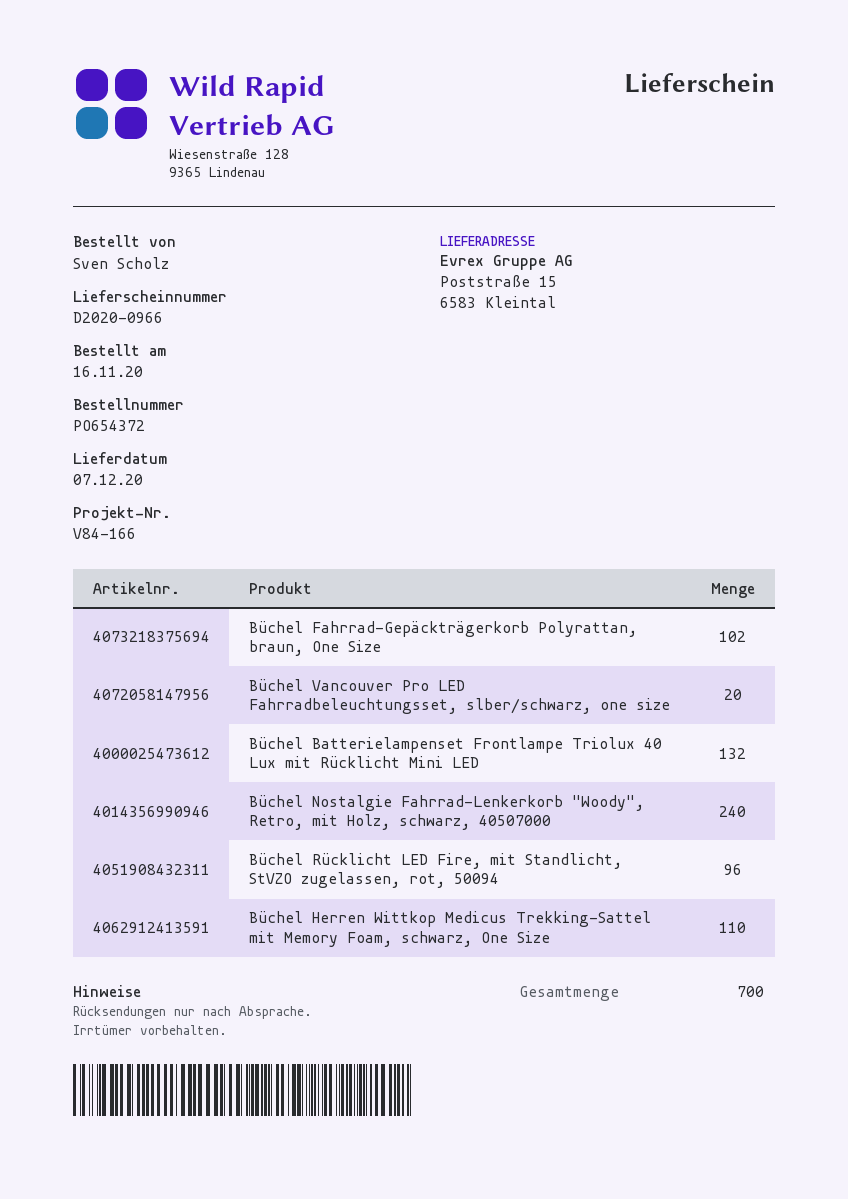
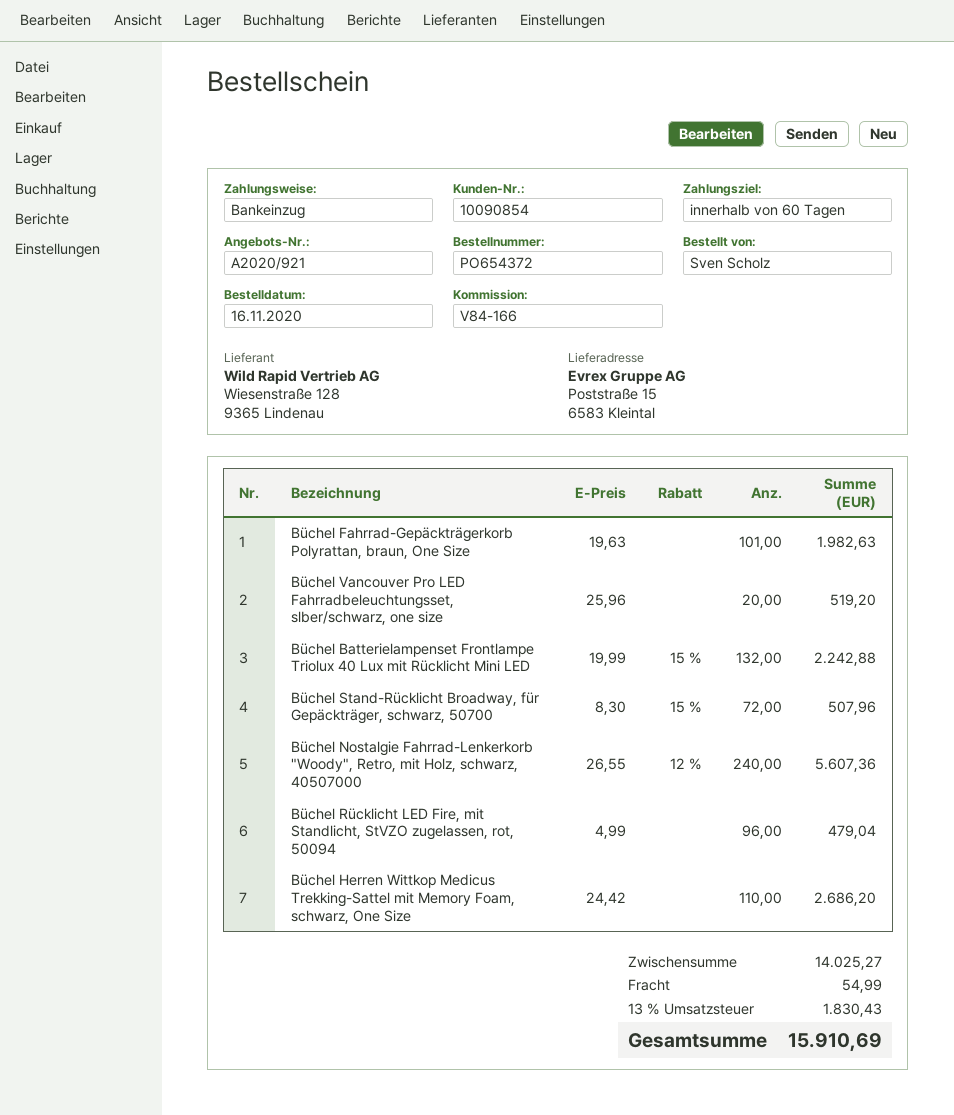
Büchel Fahrrad-Gepäckträgerkorb Polyrattan, braun, One Size: 102 -> 101
Büchel Stand-Rücklicht Broadway, für Gepäckträger, schwarz, 50700: none -> 72

